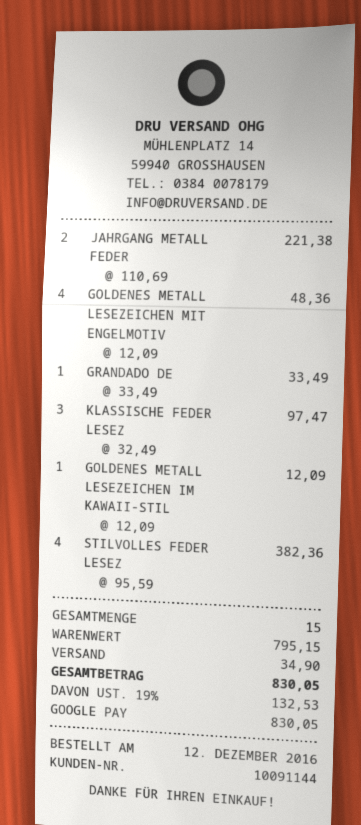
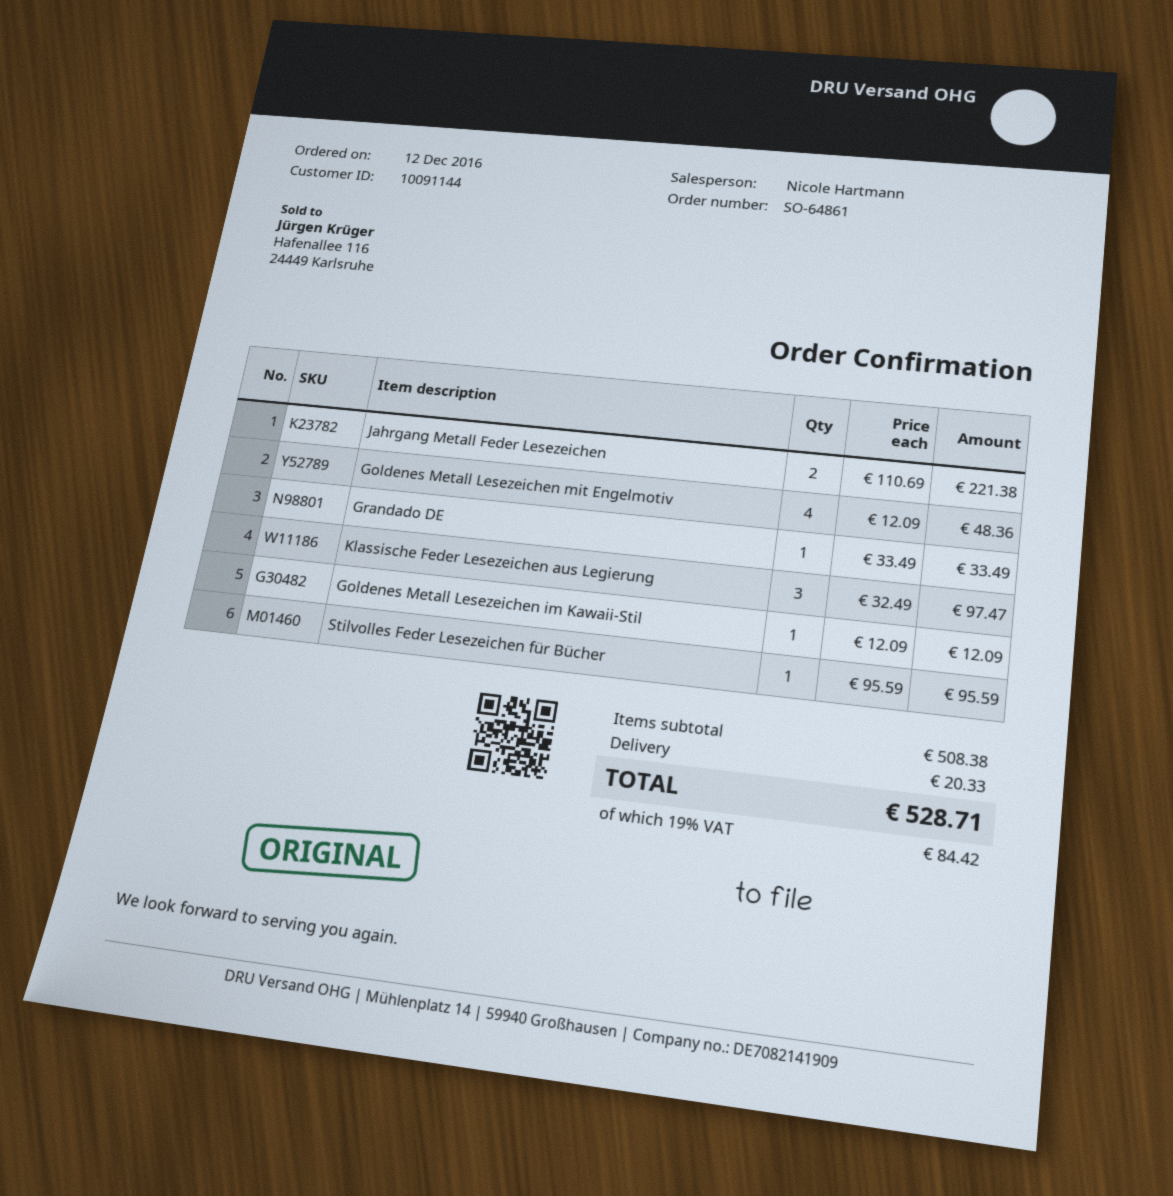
STILVOLLES FEDER LESEZ: 4 x 95.59 = 382.36 -> 1 x 95.59 = 95.59
subtotal: 795.15 -> 508.38
shipping: 34.90 -> 20.33
tax: 19% = 132.53 -> 19% = 84.42
total: 830.05 -> 528.71

